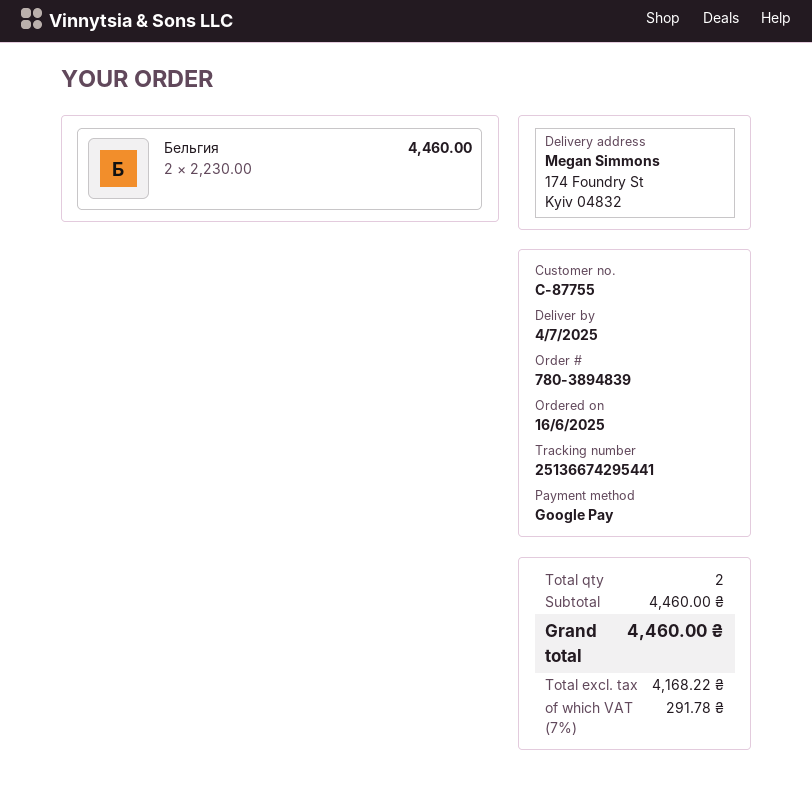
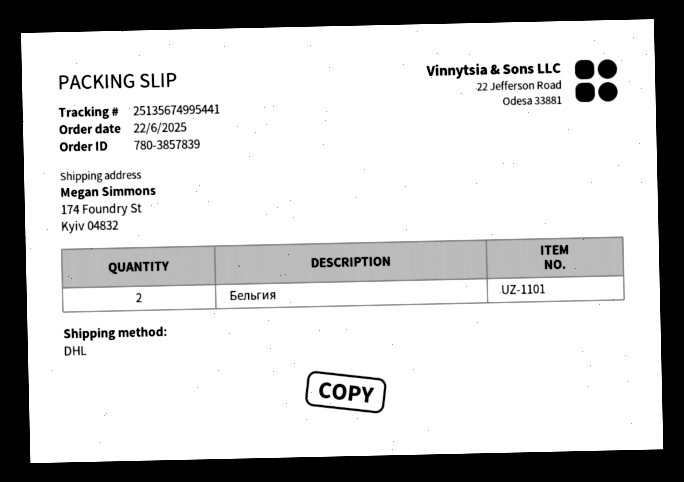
order number: 780-3894839 -> 780-3857839
order date: 2025-06-16 -> 2025-06-22
tracking number: 25136674295441 -> 25135674995441

